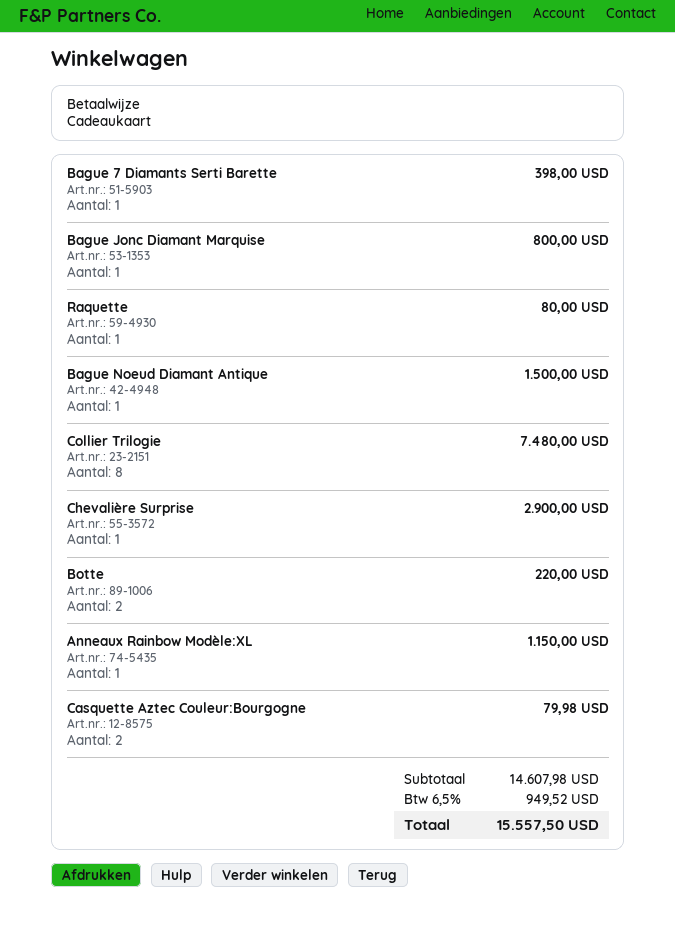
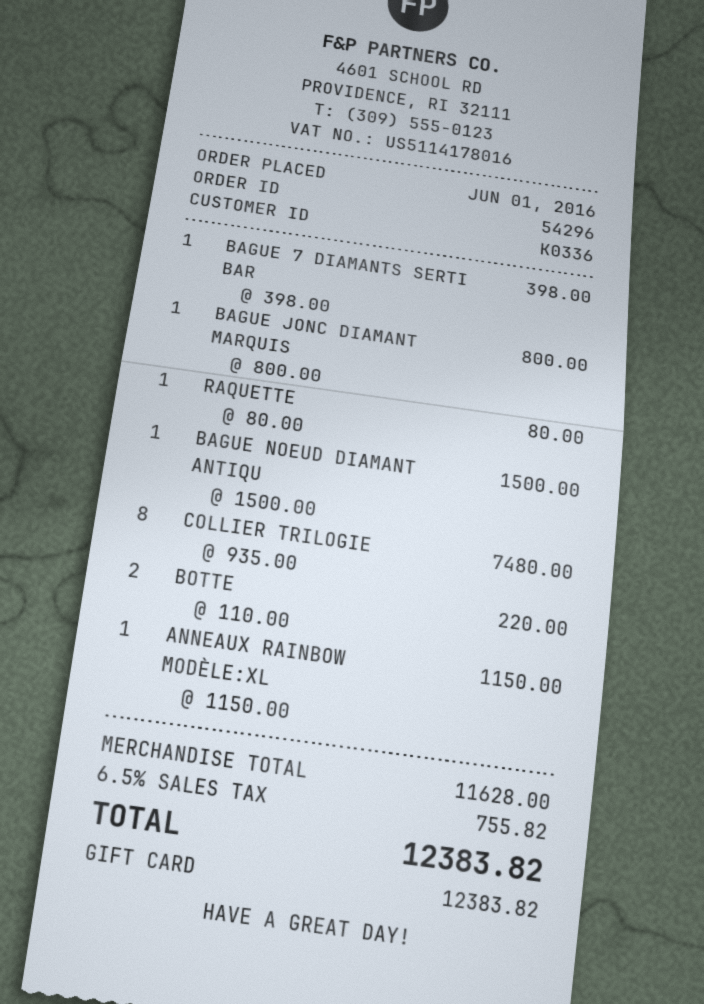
Chevalière Surprise: 1 for 2900.00 -> none
Casquette Aztec Couleur:Bourgogne: 2 for 79.98 -> none
subtotal: 14607.98 -> 11628.00
tax: 6.5% = 949.52 -> 6.5% = 755.82
total: 15557.50 -> 12383.82

